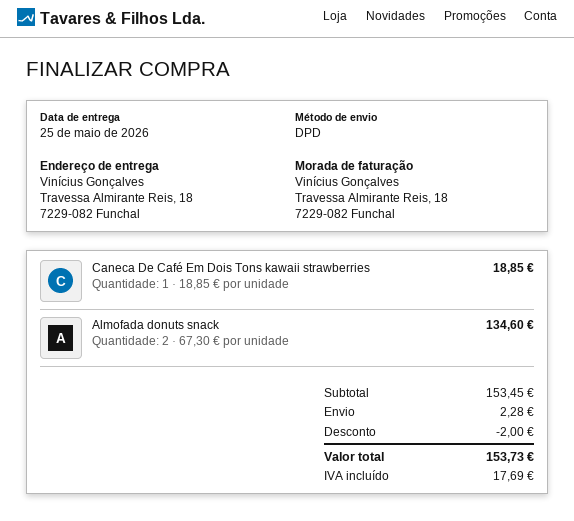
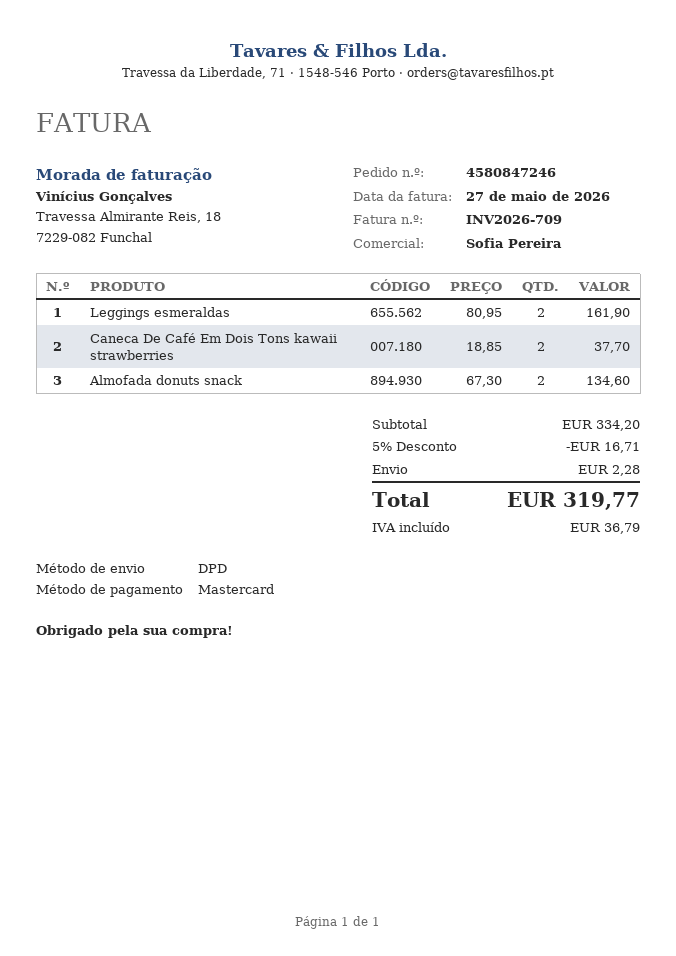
Caneca De Café Em Dois Tons kawaii strawberries: 1 x 18.85 = 18.85 -> 2 x 18.85 = 37.70
Leggings esmeraldas: none -> 2 x 80.95 = 161.90
subtotal: 153.45 -> 334.20
discount: 2.00 -> 16.71
tax: 17.69 -> 36.79
total: 153.73 -> 319.77

